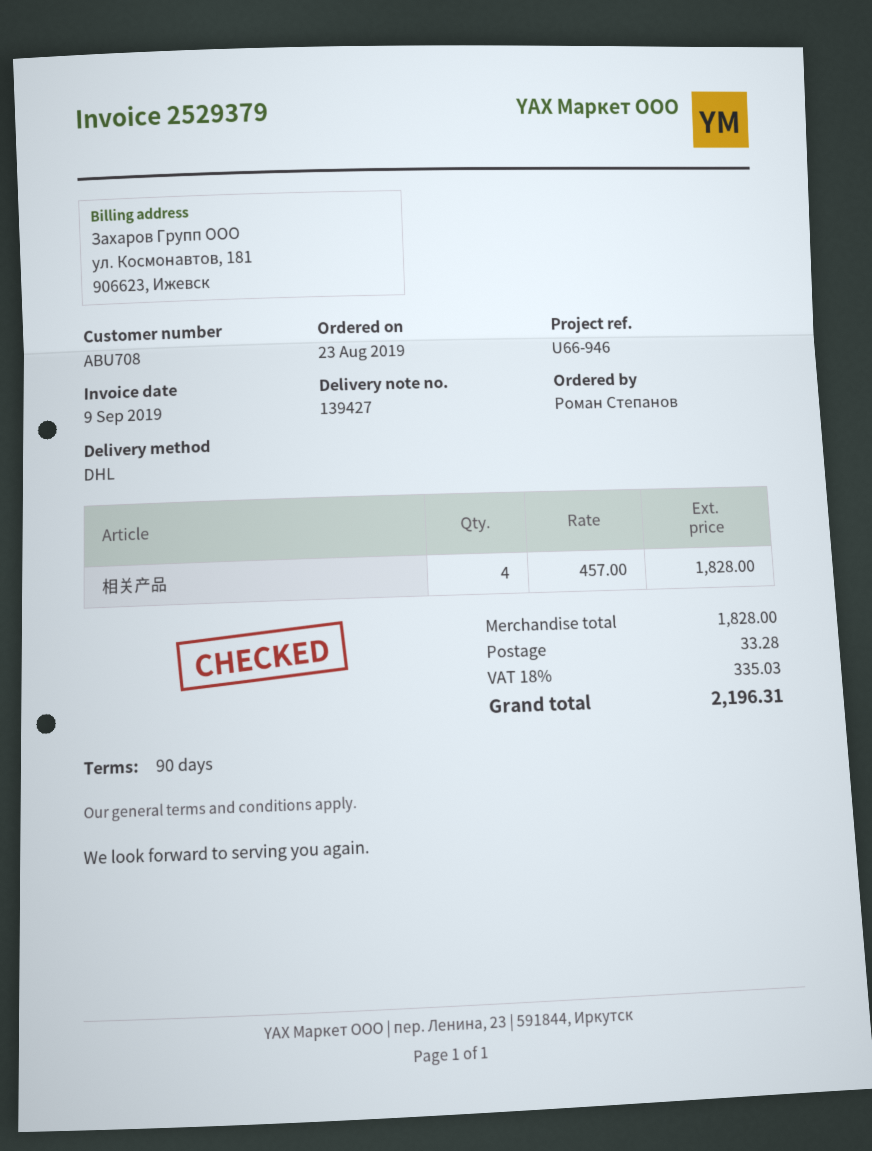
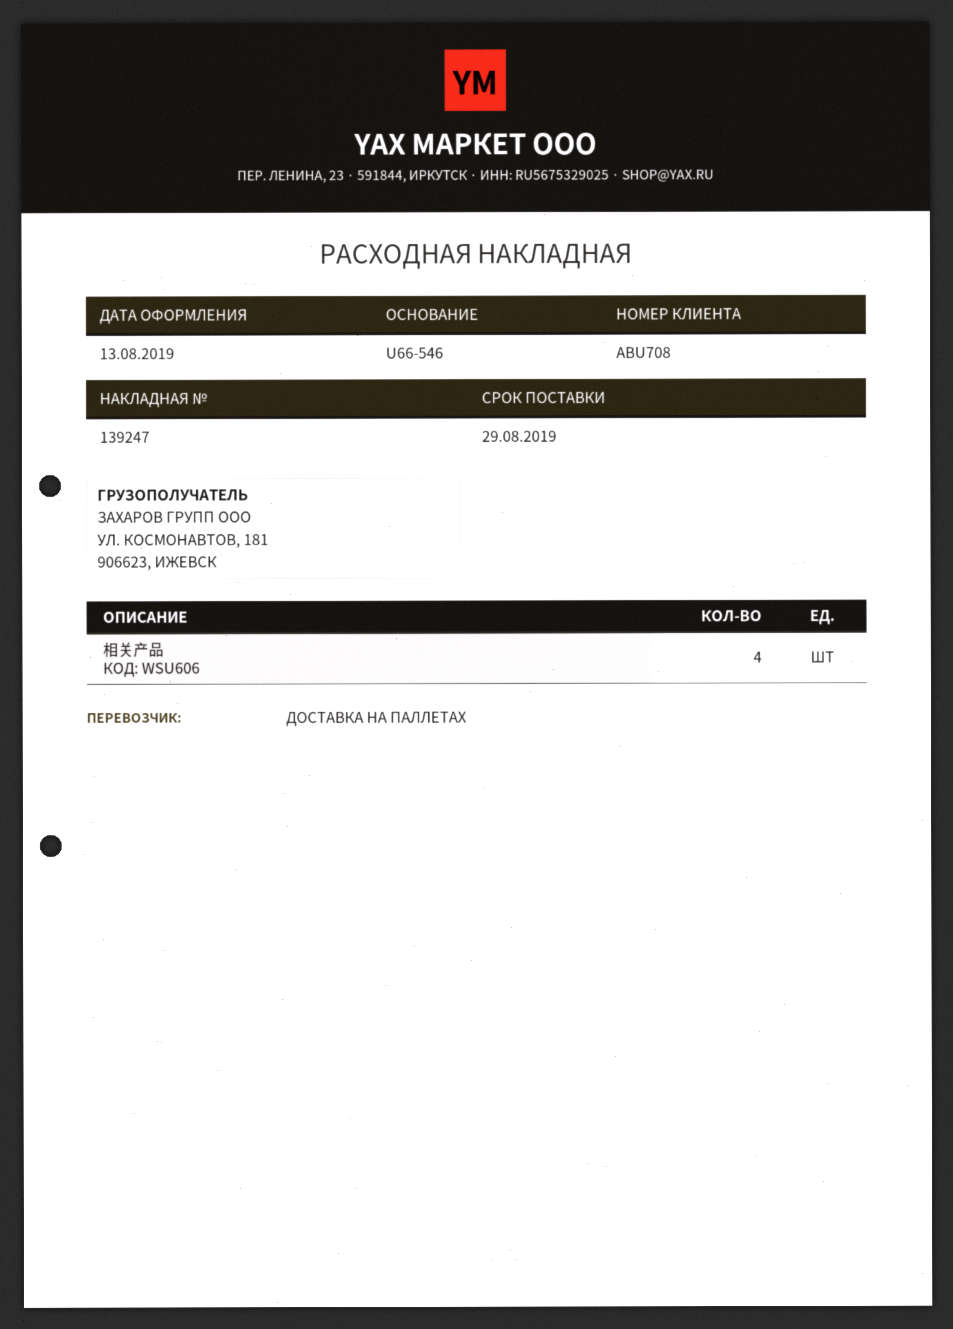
order date: 2019-08-23 -> 2019-08-13
delivery note number: 139427 -> 139247
reference: U66-946 -> U66-546
shipping method: DHL -> pallet freight

